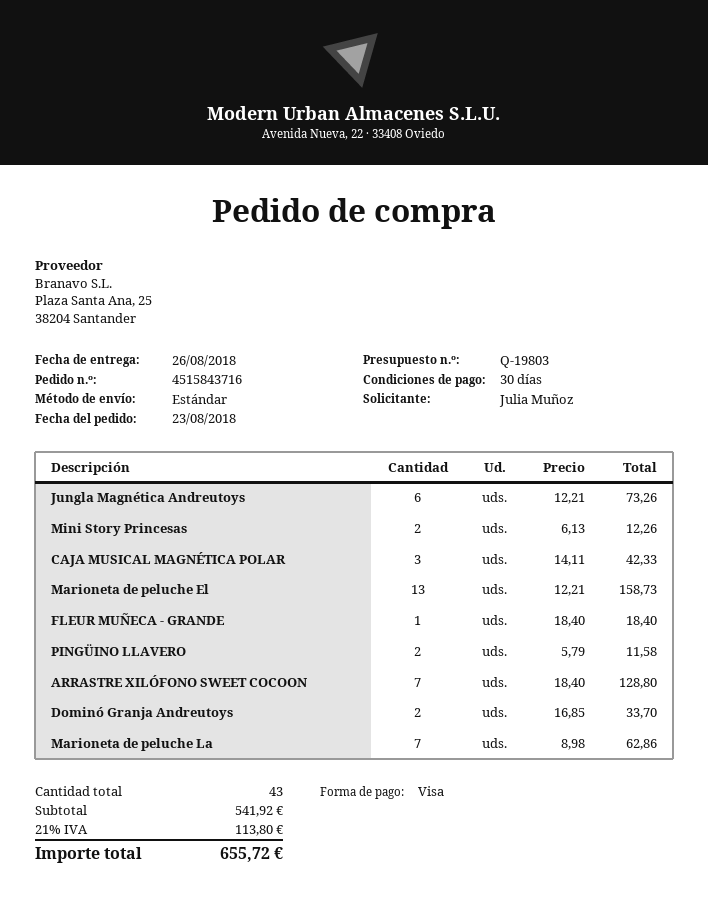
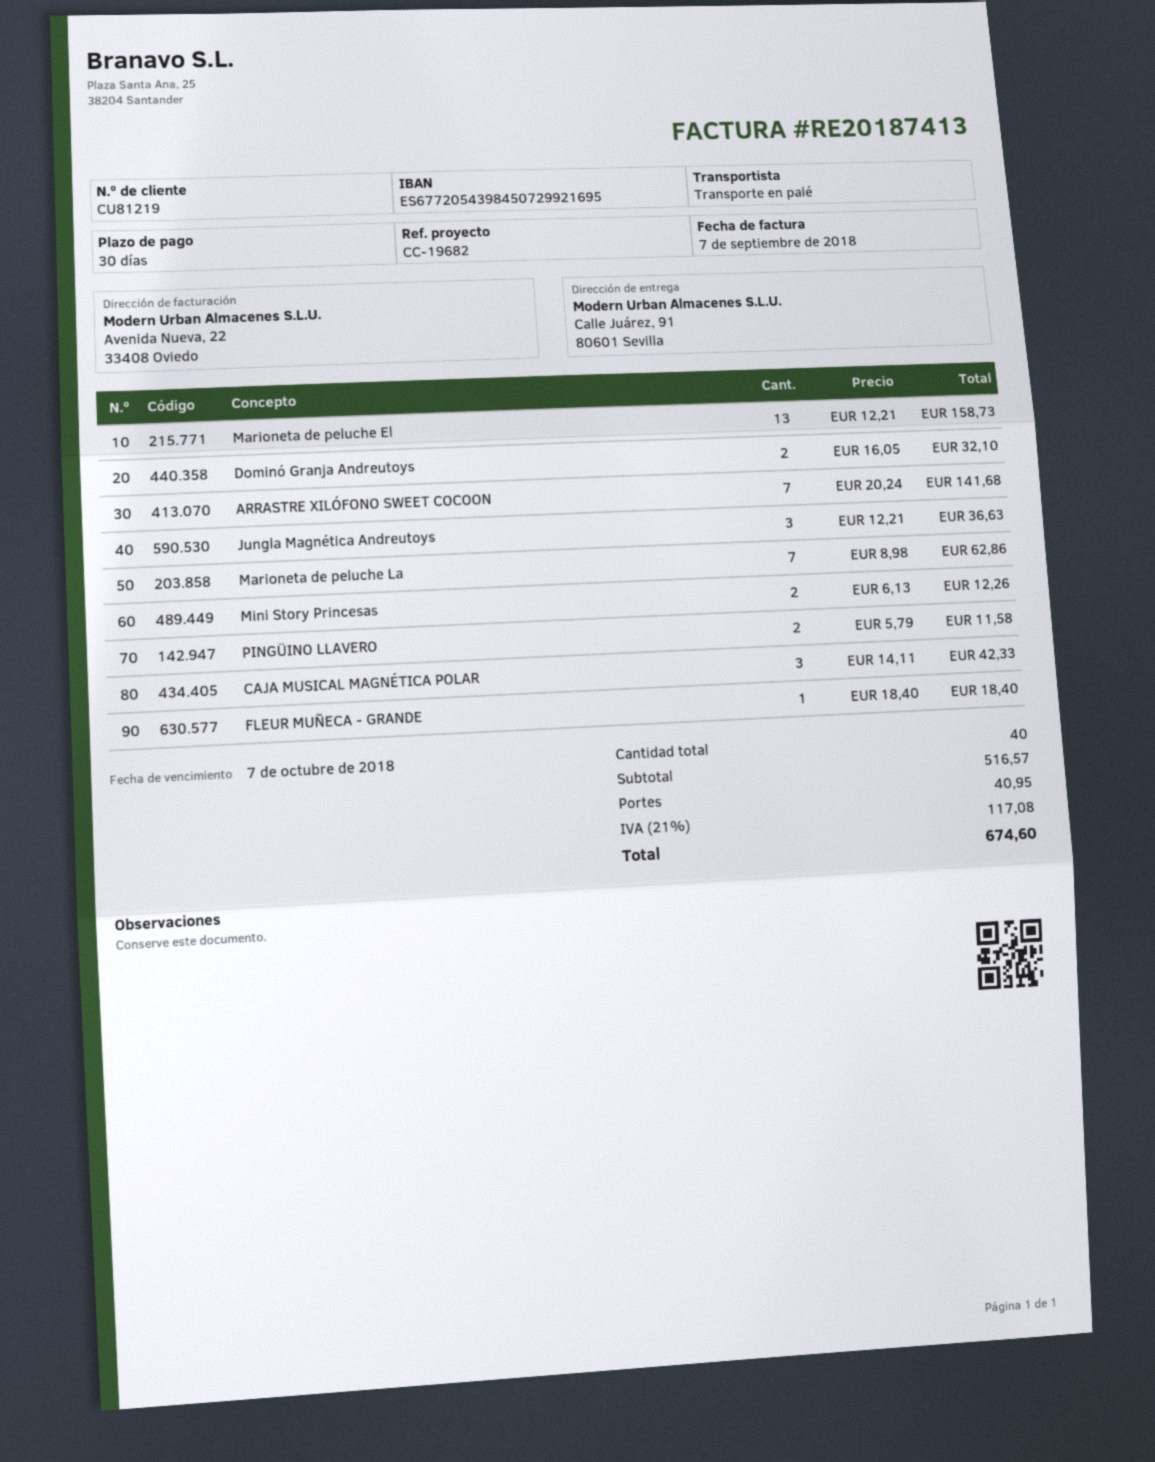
shipping method: standard -> pallet freight
Jungla Magnética Andreutoys: 6 x 12.21 = 73.26 -> 3 x 12.21 = 36.63
ARRASTRE XILÓFONO SWEET COCOON: 7 x 18.40 = 128.80 -> 7 x 20.24 = 141.68
Dominó Granja Andreutoys: 2 x 16.85 = 33.70 -> 2 x 16.05 = 32.10
total quantity: 43 -> 40
subtotal: 541.92 -> 516.57
shipping: none -> 40.95
tax: 21% = 113.80 -> 21% = 117.08
total: 655.72 -> 674.60

